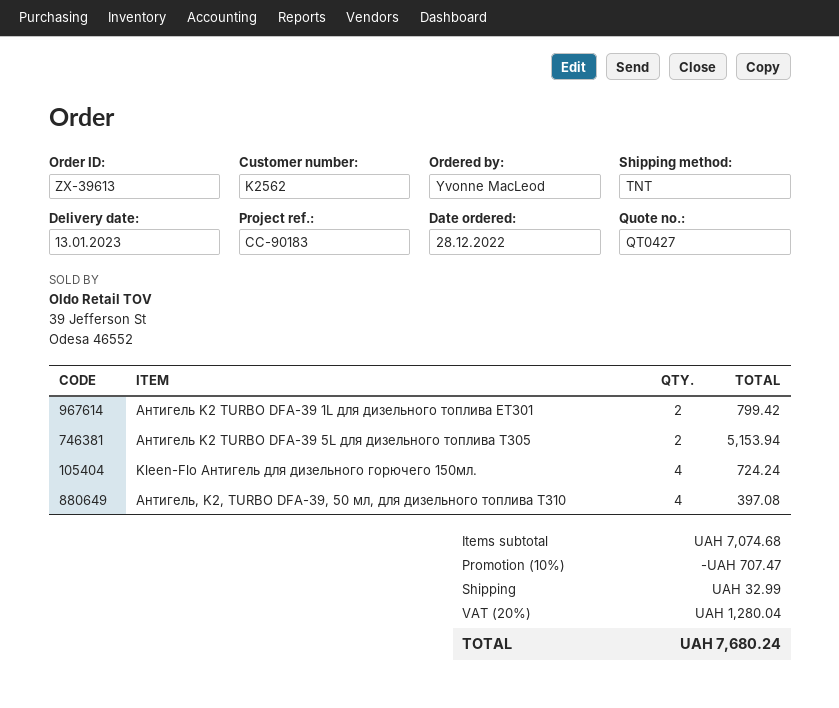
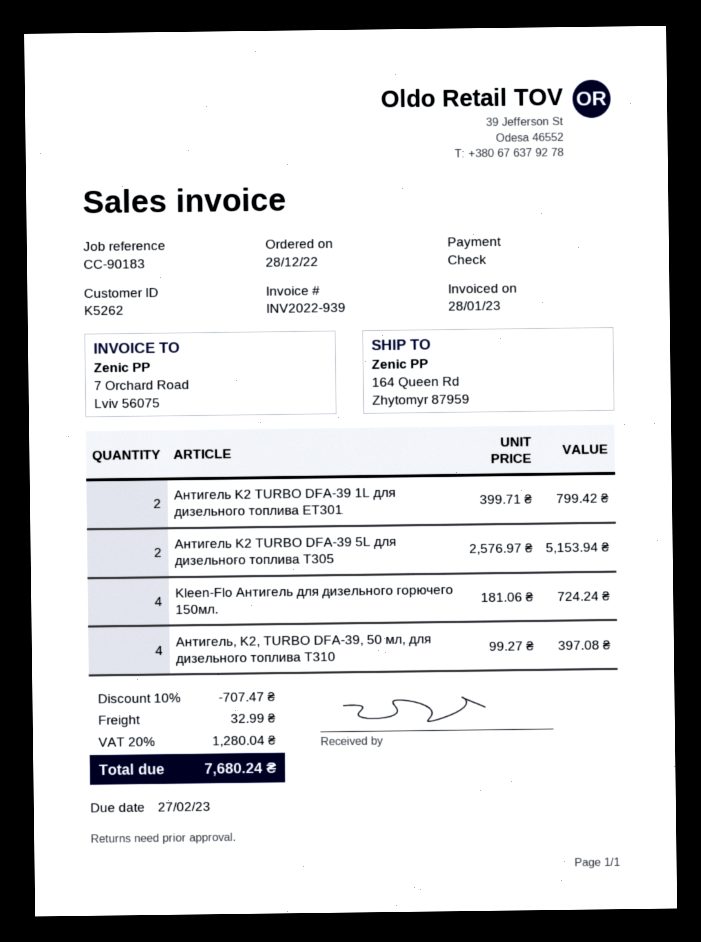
customer number: K2562 -> K5262

